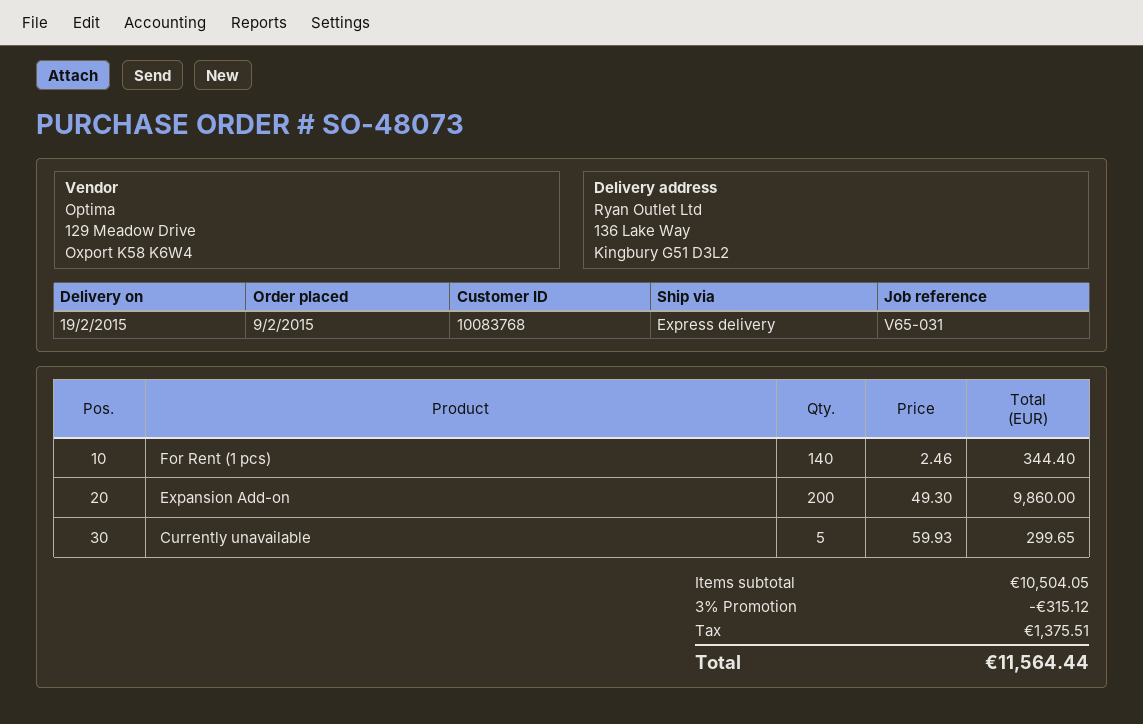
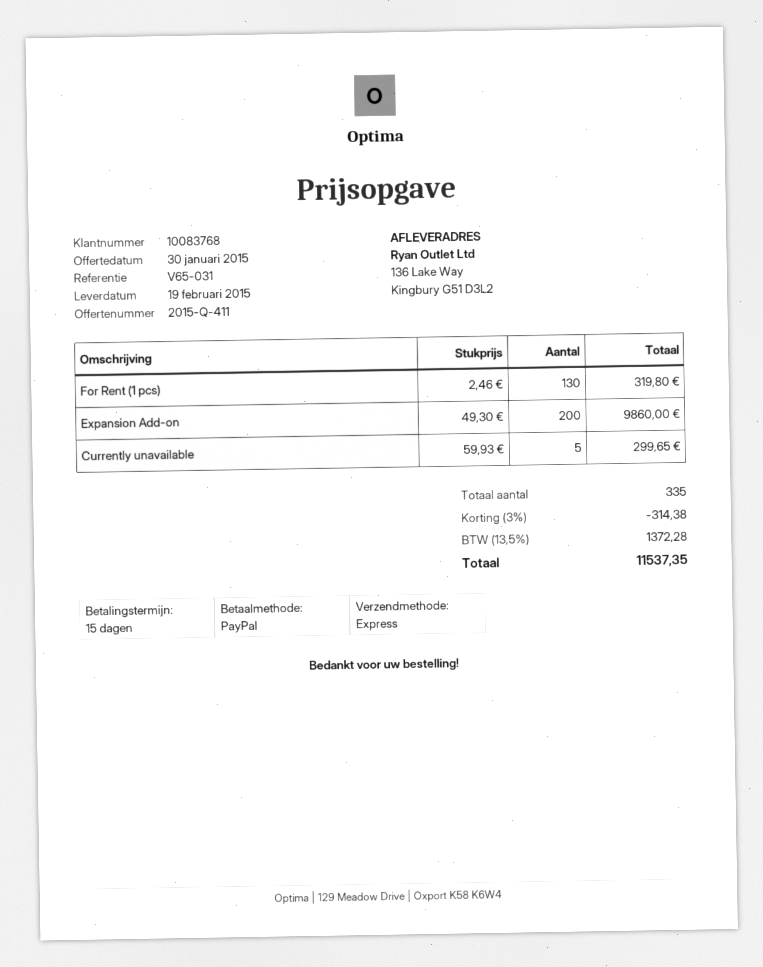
For Rent (1 pcs): 140 x 2.46 = 344.40 -> 130 x 2.46 = 319.80
discount: 3% = 315.12 -> 3% = 314.38
tax: 1375.51 -> 1372.28
total: 11564.44 -> 11537.35

